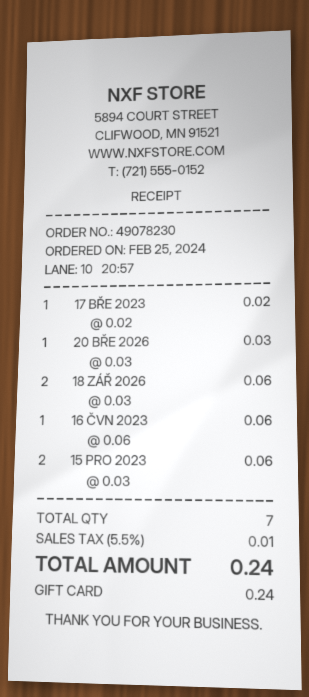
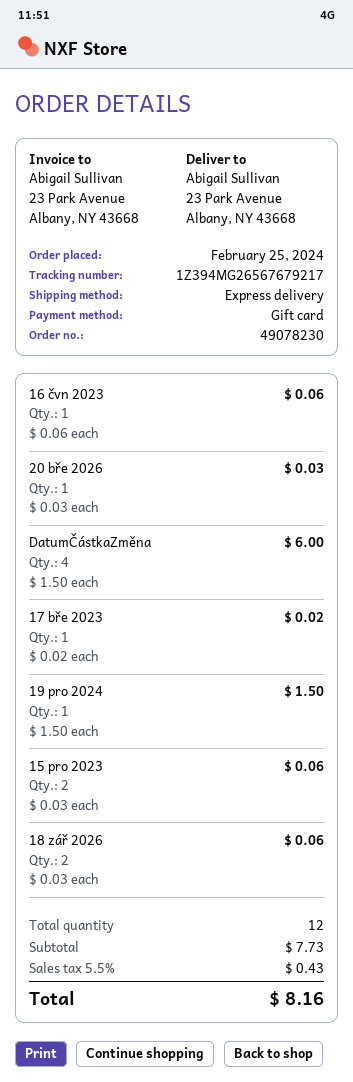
DatumČástkaZměna: none -> 4 x 1.50 = 6.00
19 pro 2024: none -> 1 x 1.50 = 1.50
total quantity: 7 -> 12
tax: 5.5% = 0.01 -> 5.5% = 0.43
total: 0.24 -> 8.16

